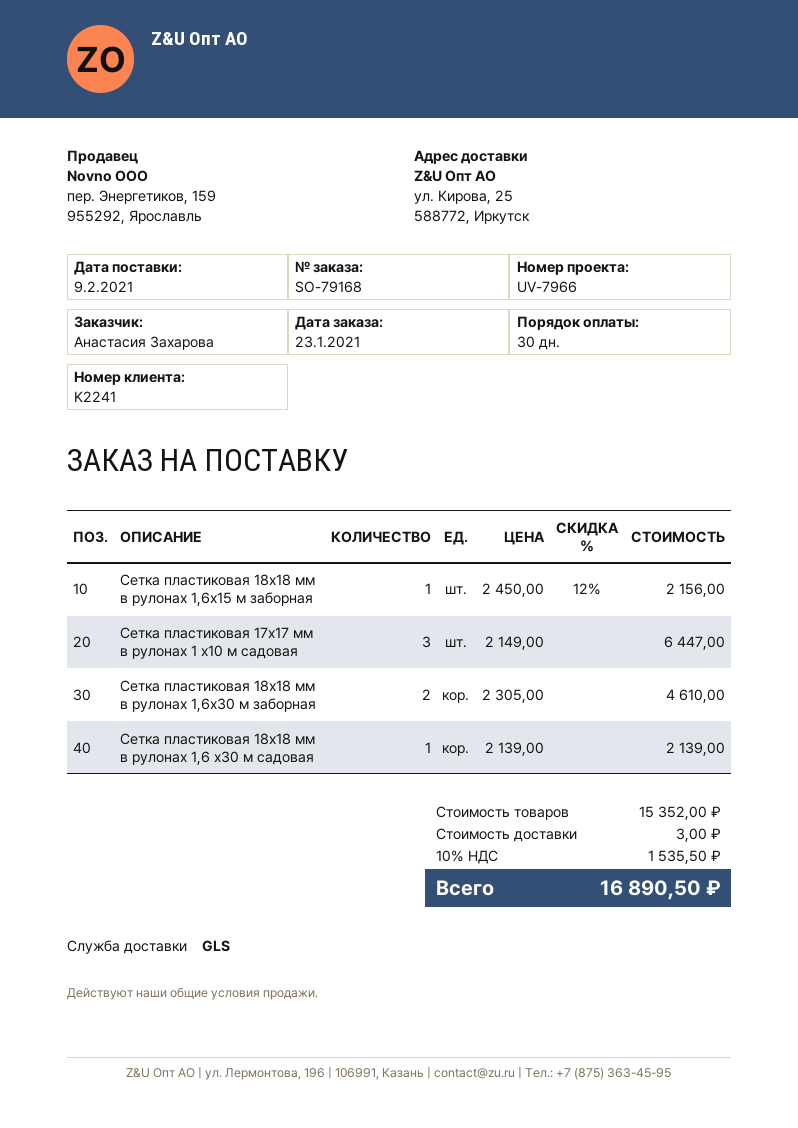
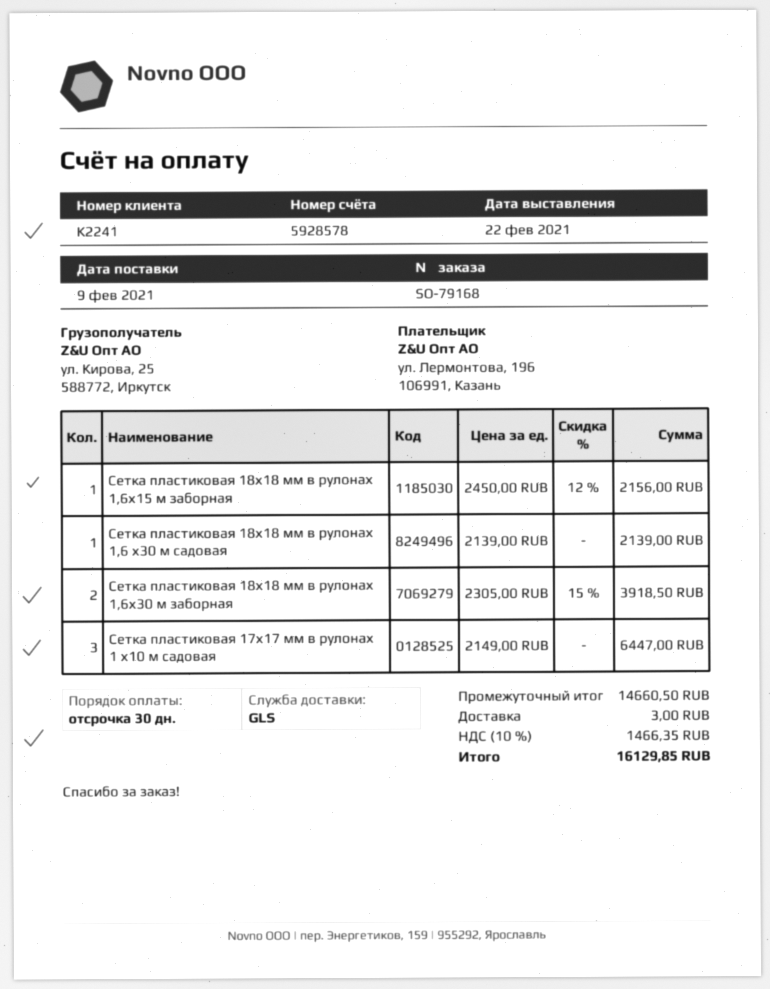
Сетка пластиковая 18х18 мм в рулонах 1,6х30 м заборная: 2 x 2305.00 = 4610.00 -> 2 x 2305.00 - 15% = 3918.50
subtotal: 15352.00 -> 14660.50
tax: 10% = 1535.50 -> 10% = 1466.35
total: 16890.50 -> 16129.85

